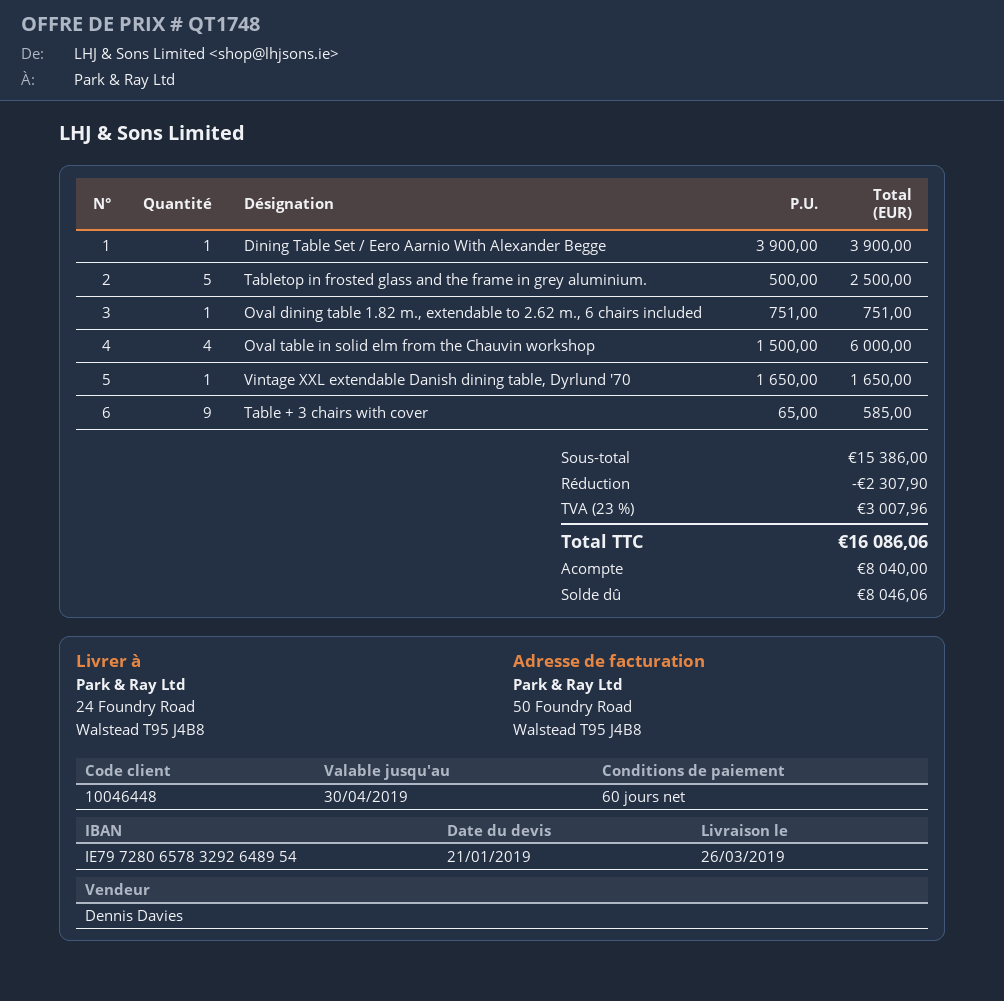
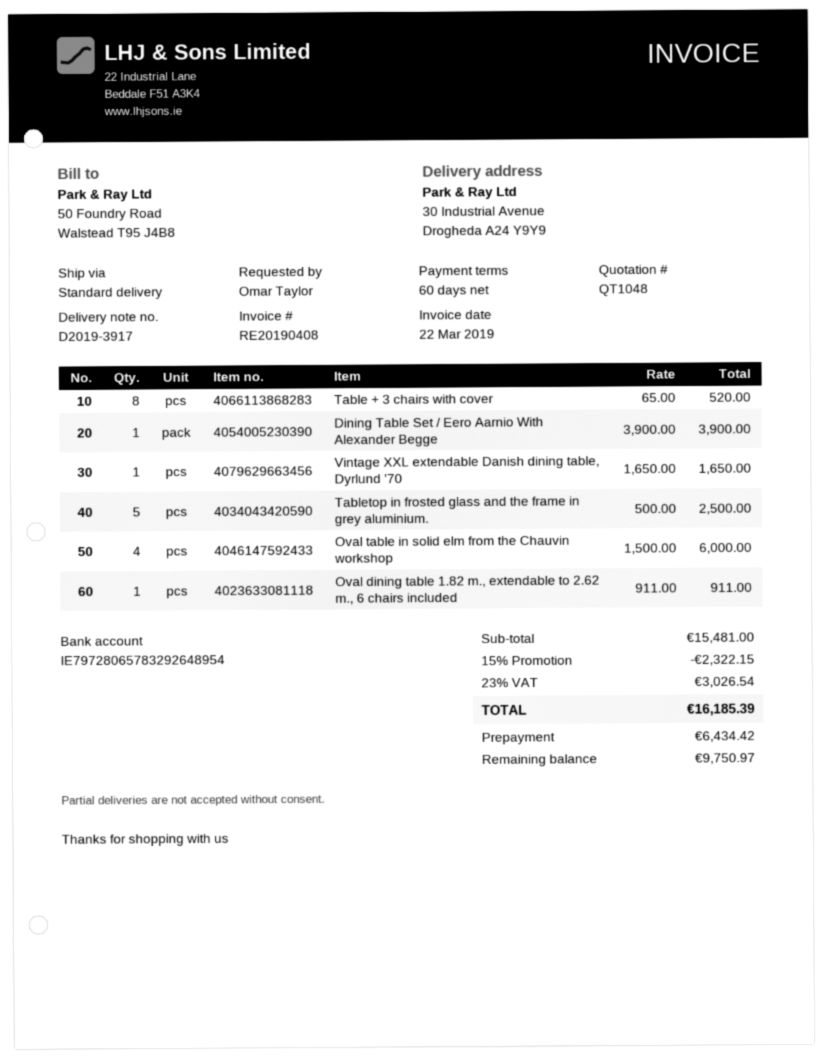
quote number: QT1748 -> QT1048
ship to: 24 Foundry Road, Walstead T95 J4B8 -> 30 Industrial Avenue, Drogheda A24 Y9Y9
Oval dining table 1.82 m., extendable to 2.62 m., 6 chairs included: 1 x 751.00 = 751.00 -> 1 x 911.00 = 911.00
Table + 3 chairs with cover: 9 x 65.00 = 585.00 -> 8 x 65.00 = 520.00
subtotal: 15386.00 -> 15481.00
discount: 2307.90 -> 2322.15
tax: 23% = 3007.96 -> 23% = 3026.54
total: 16086.06 -> 16185.39
deposit: 8040.00 -> 6434.42
balance: 8046.06 -> 9750.97

